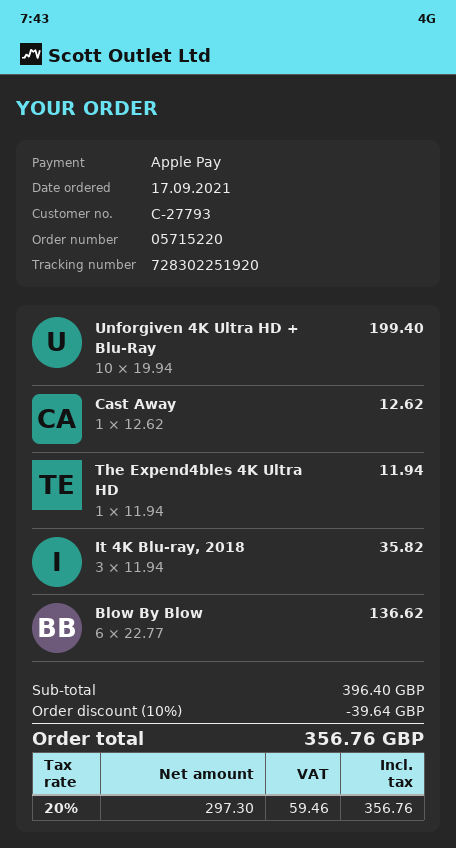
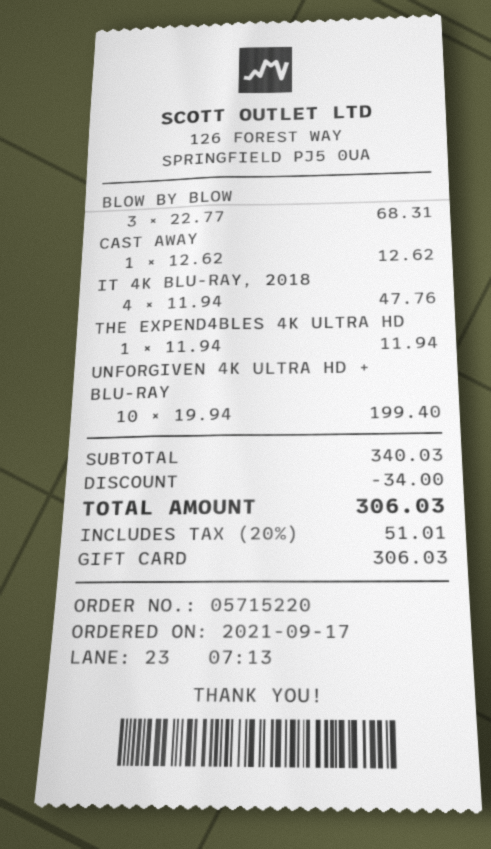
payment method: Apple Pay -> gift card
It 4K Blu-ray, 2018: 3 x 11.94 = 35.82 -> 4 x 11.94 = 47.76
Blow By Blow: 6 x 22.77 = 136.62 -> 3 x 22.77 = 68.31
subtotal: 396.40 -> 340.03
discount: 39.64 -> 34.00
tax: 20% = 59.46 -> 20% = 51.01
total: 356.76 -> 306.03

